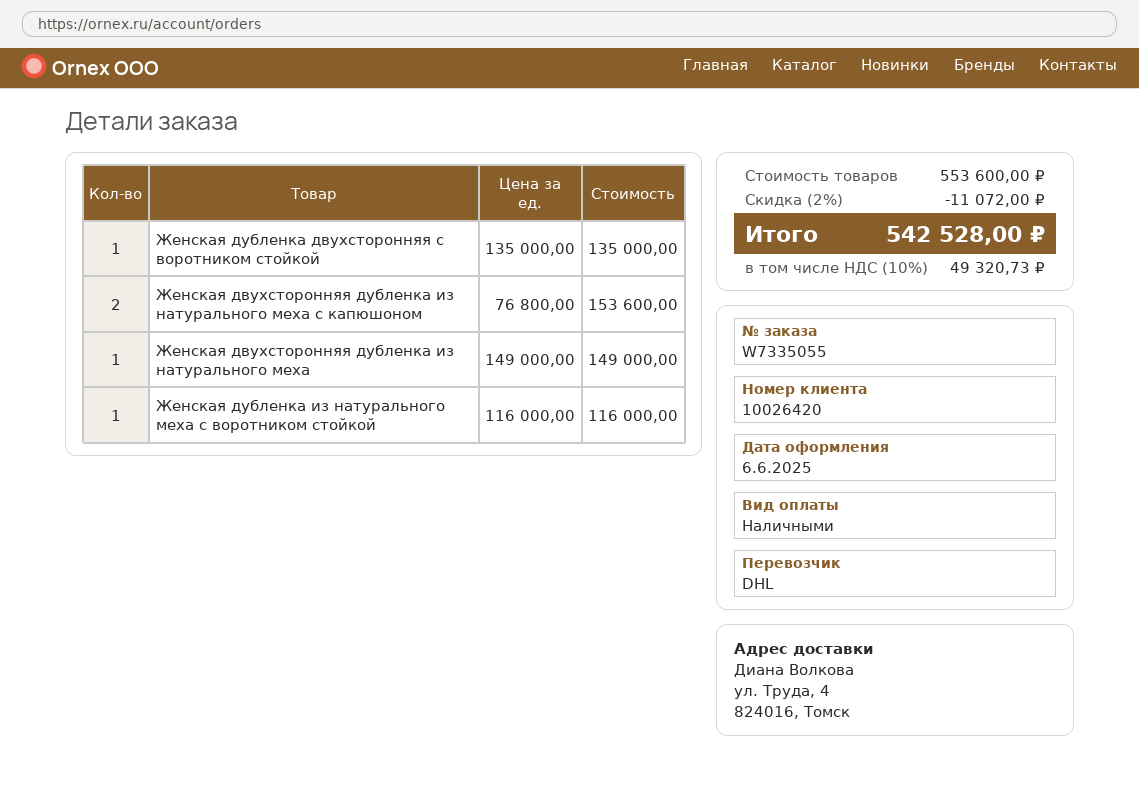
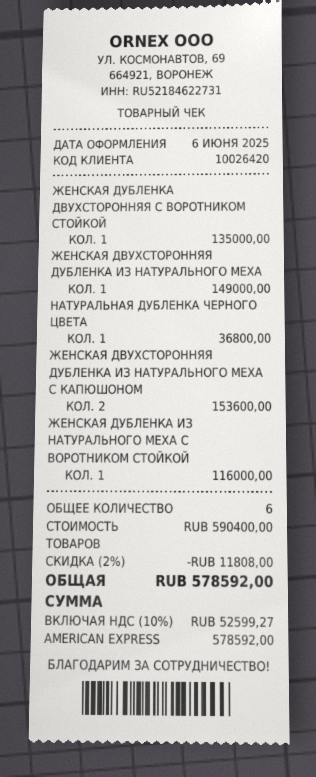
payment method: cash -> American Express
НАТУРАЛЬНАЯ ДУБЛЕНКА ЧЕРНОГО ЦВЕТА: none -> 1 for 36800.00
subtotal: 553600.00 -> 590400.00
discount: 2% = 11072.00 -> 2% = 11808.00
tax: 10% = 49320.73 -> 10% = 52599.27
total: 542528.00 -> 578592.00

